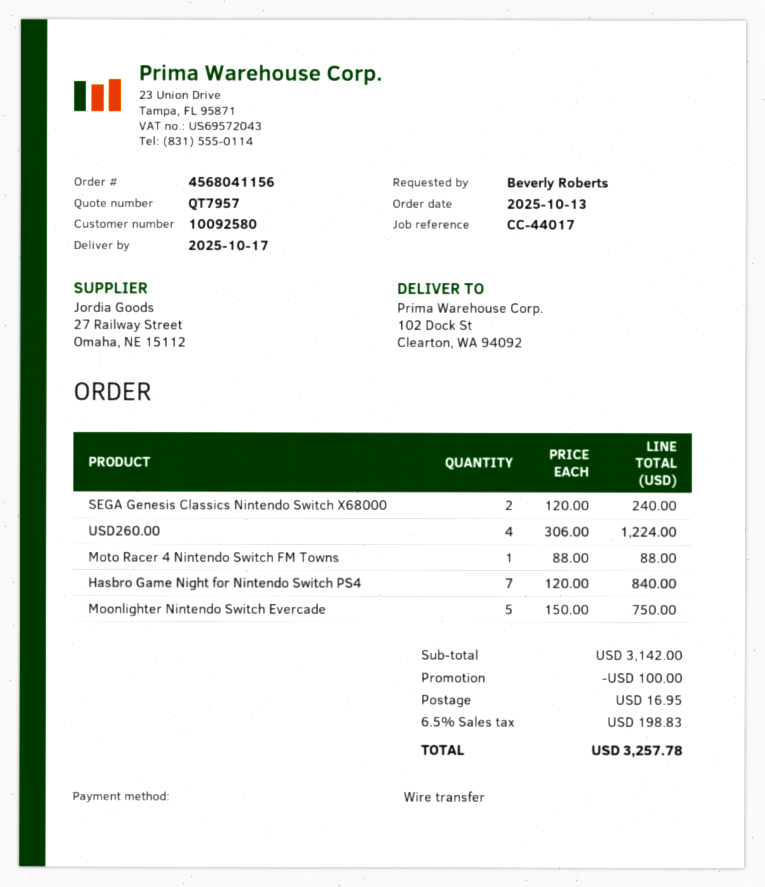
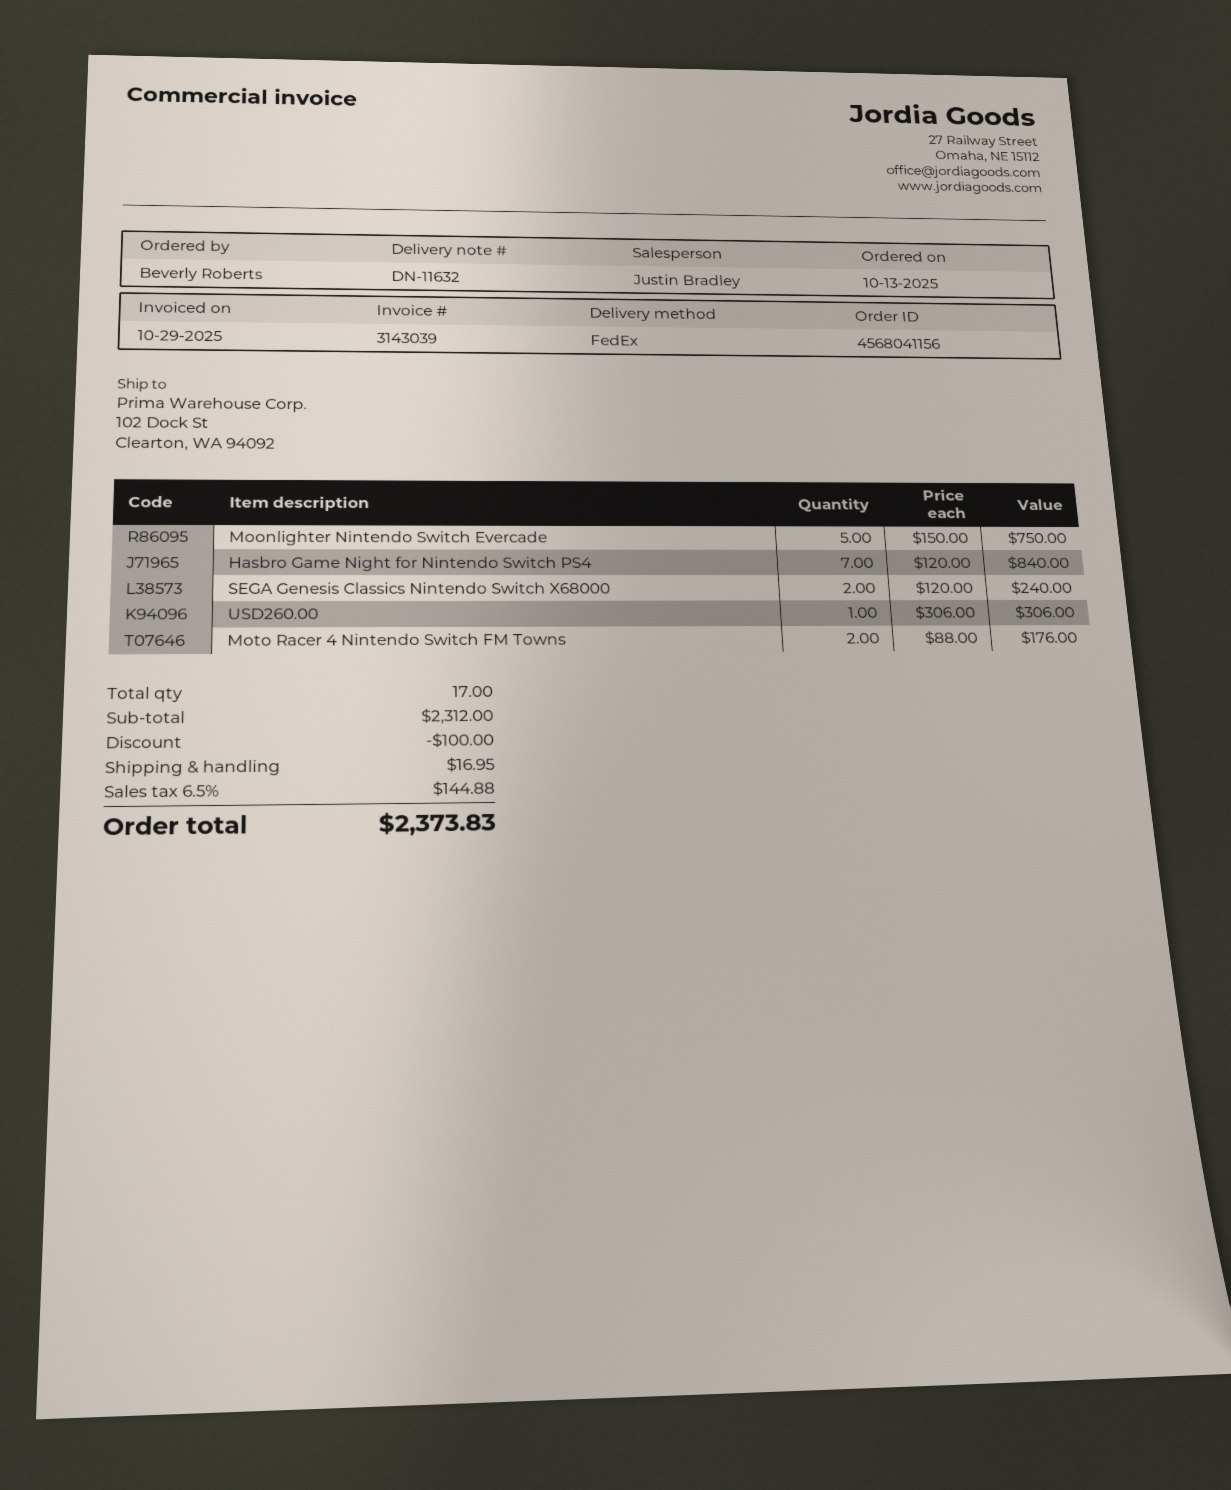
USD260.00: 4 x 306.00 = 1224.00 -> 1 x 306.00 = 306.00
Moto Racer 4 Nintendo Switch FM Towns: 1 x 88.00 = 88.00 -> 2 x 88.00 = 176.00
subtotal: 3142.00 -> 2312.00
tax: 6.5% = 198.83 -> 6.5% = 144.88
total: 3257.78 -> 2373.83

